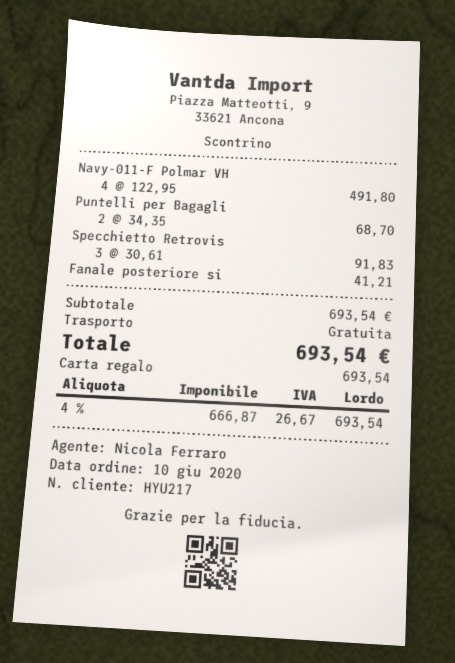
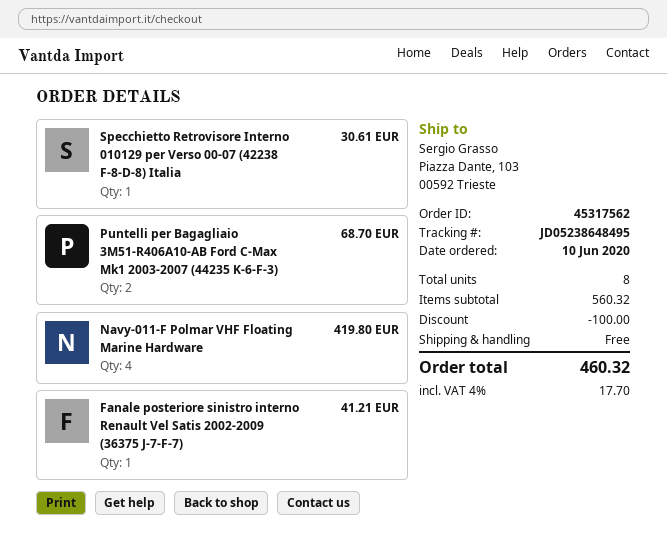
Navy-011-F Polmar VH: 4 for 491.80 -> 4 for 419.80
Specchietto Retrovis: 3 for 91.83 -> 1 for 30.61
subtotal: 693.54 -> 560.32
discount: none -> 100.00
tax: 4% = 26.67 -> 4% = 17.70
total: 693.54 -> 460.32

